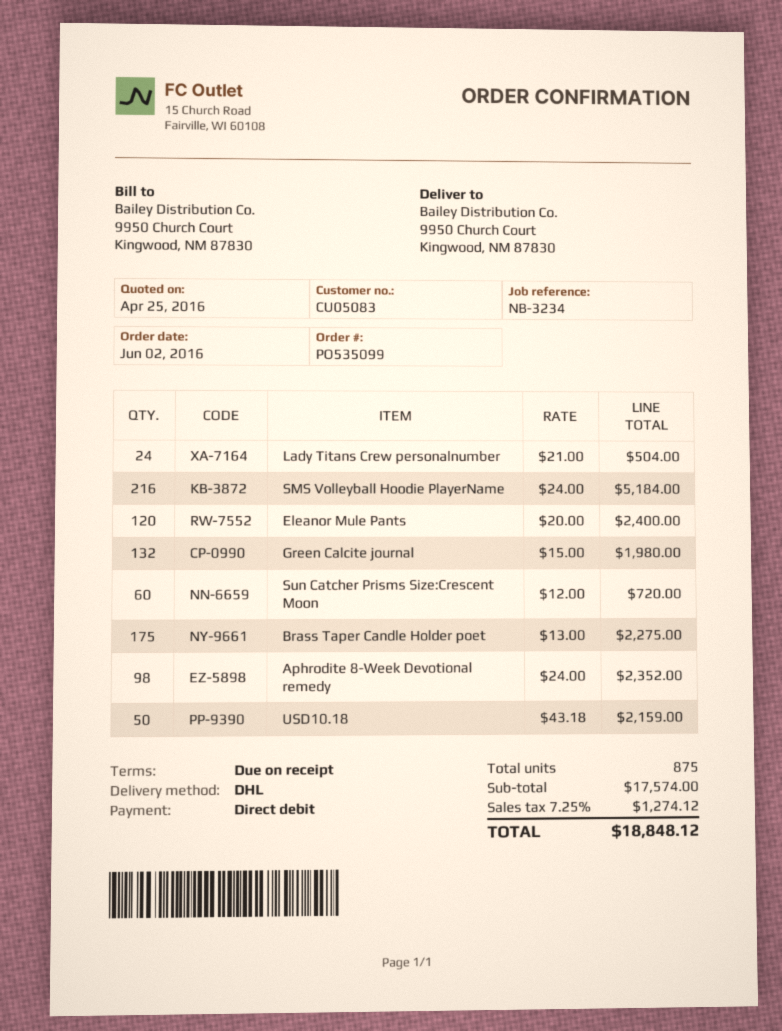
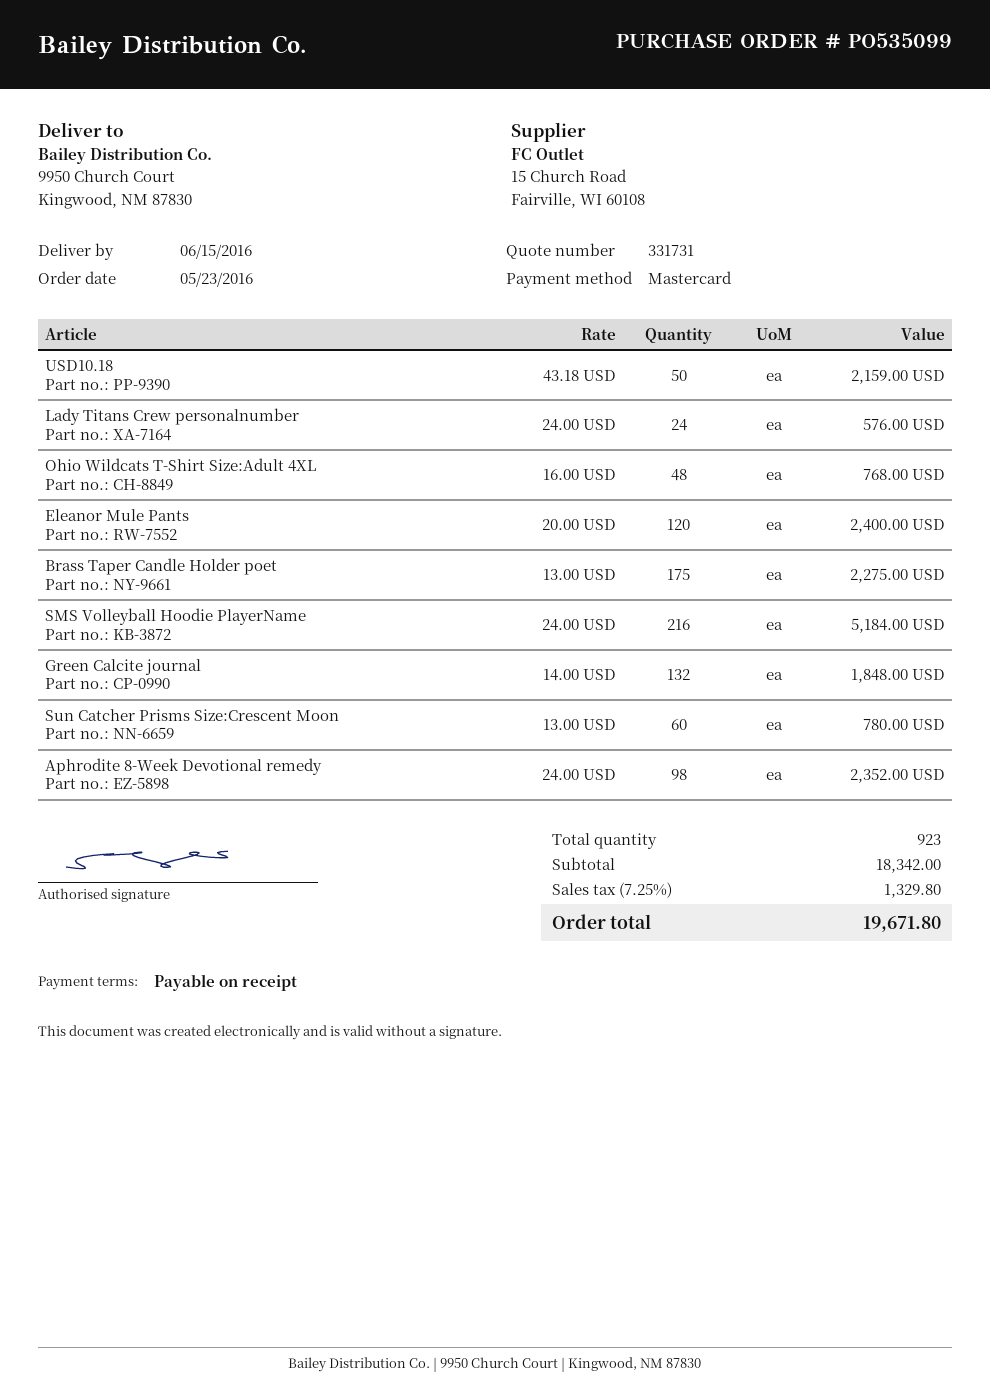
order date: 2016-06-02 -> 2016-05-23
payment method: direct debit -> Mastercard
Lady Titans Crew personalnumber: 24 x 21.00 = 504.00 -> 24 x 24.00 = 576.00
Green Calcite journal: 132 x 15.00 = 1980.00 -> 132 x 14.00 = 1848.00
Sun Catcher Prisms Size:Crescent Moon: 60 x 12.00 = 720.00 -> 60 x 13.00 = 780.00
Ohio Wildcats T-Shirt Size:Adult 4XL: none -> 48 x 16.00 = 768.00
total quantity: 875 -> 923
subtotal: 17574.00 -> 18342.00
tax: 7.25% = 1274.12 -> 7.25% = 1329.80
total: 18848.12 -> 19671.80

